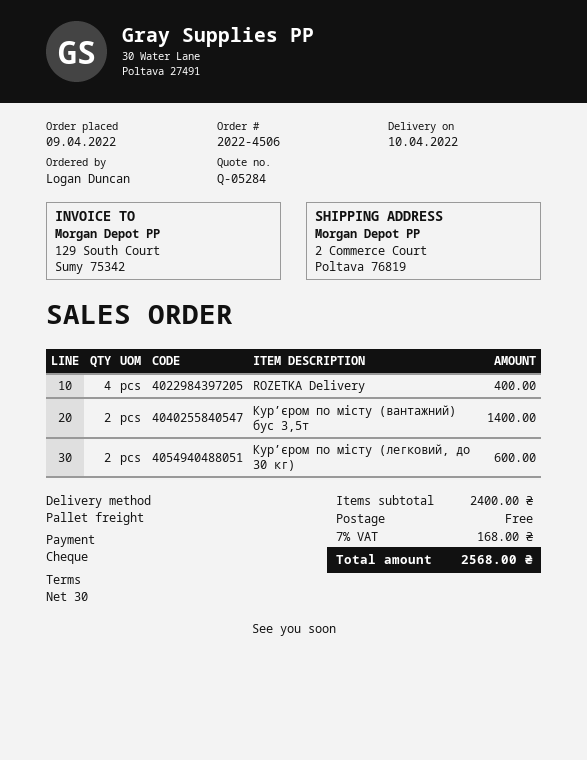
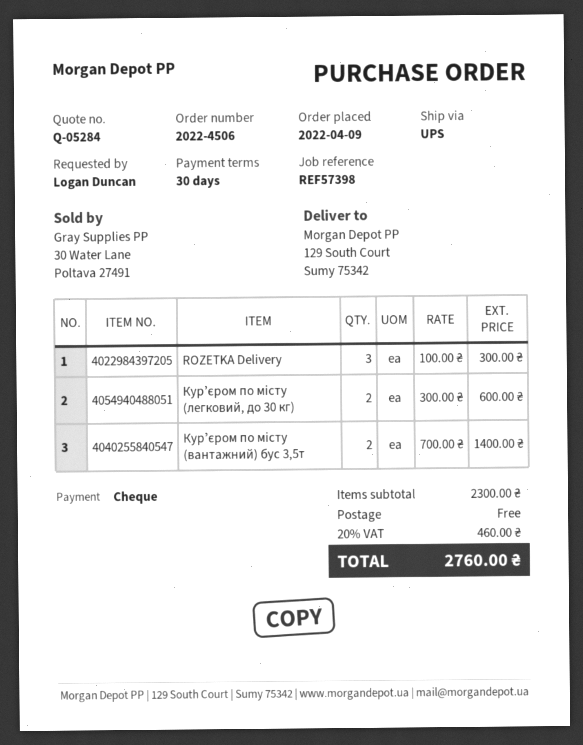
shipping method: pallet freight -> UPS
ship to: 2 Commerce Court, Poltava 76819 -> 129 South Court, Sumy 75342
ROZETKA Delivery: 4 for 400.00 -> 3 for 300.00
subtotal: 2400.00 -> 2300.00
tax: 7% = 168.00 -> 20% = 460.00
total: 2568.00 -> 2760.00

